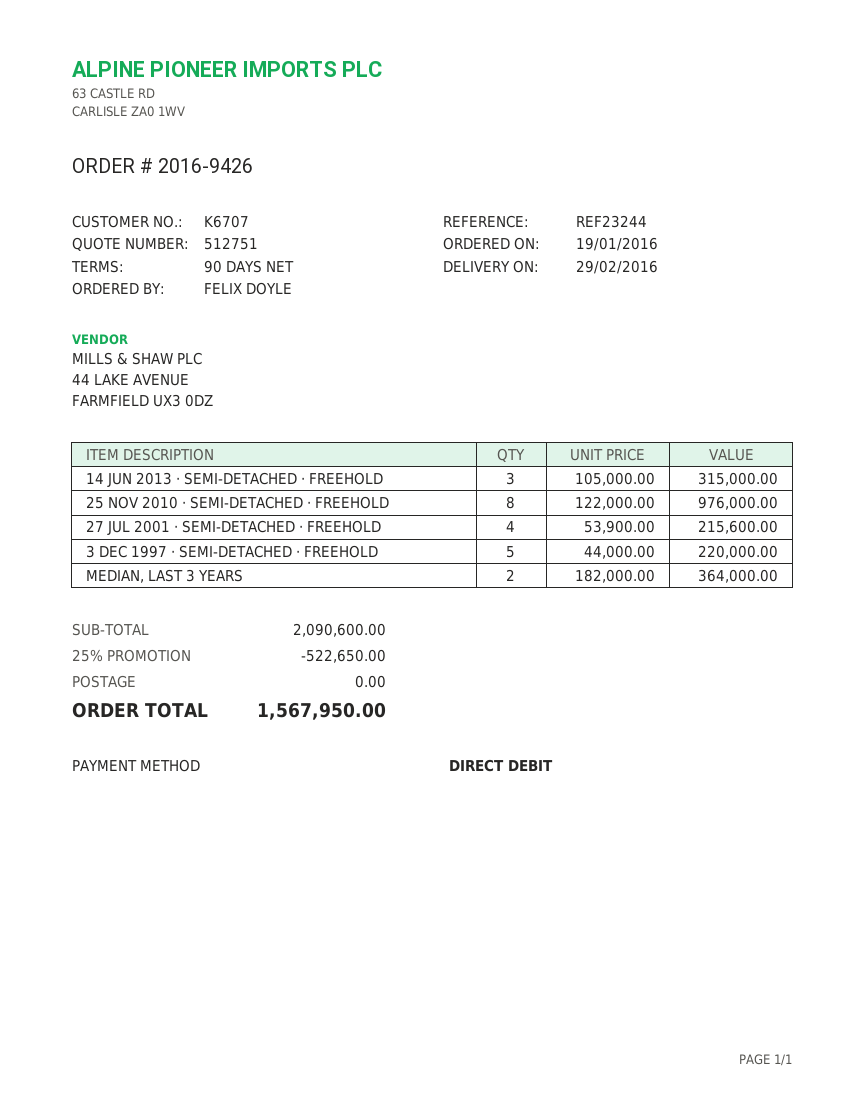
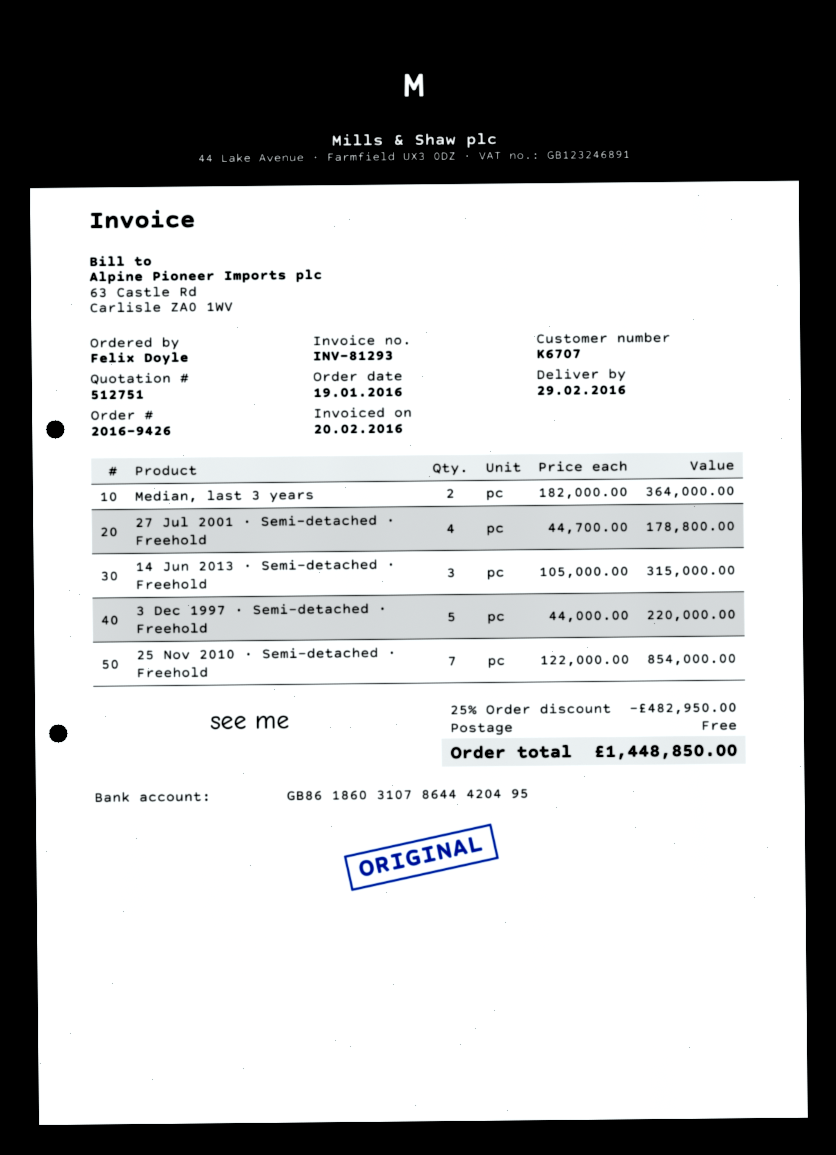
25 NOV 2010 · SEMI-DETACHED · FREEHOLD: 8 x 122000.00 = 976000.00 -> 7 x 122000.00 = 854000.00
27 JUL 2001 · SEMI-DETACHED · FREEHOLD: 4 x 53900.00 = 215600.00 -> 4 x 44700.00 = 178800.00
discount: 25% = 522650.00 -> 25% = 482950.00
total: 1567950.00 -> 1448850.00

